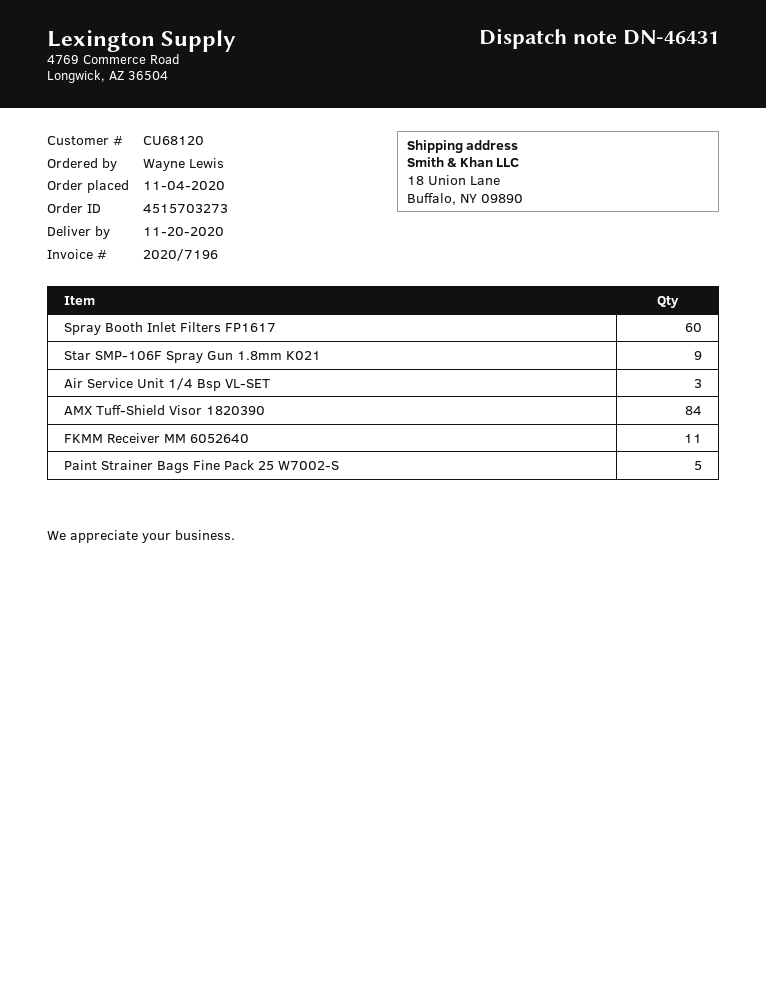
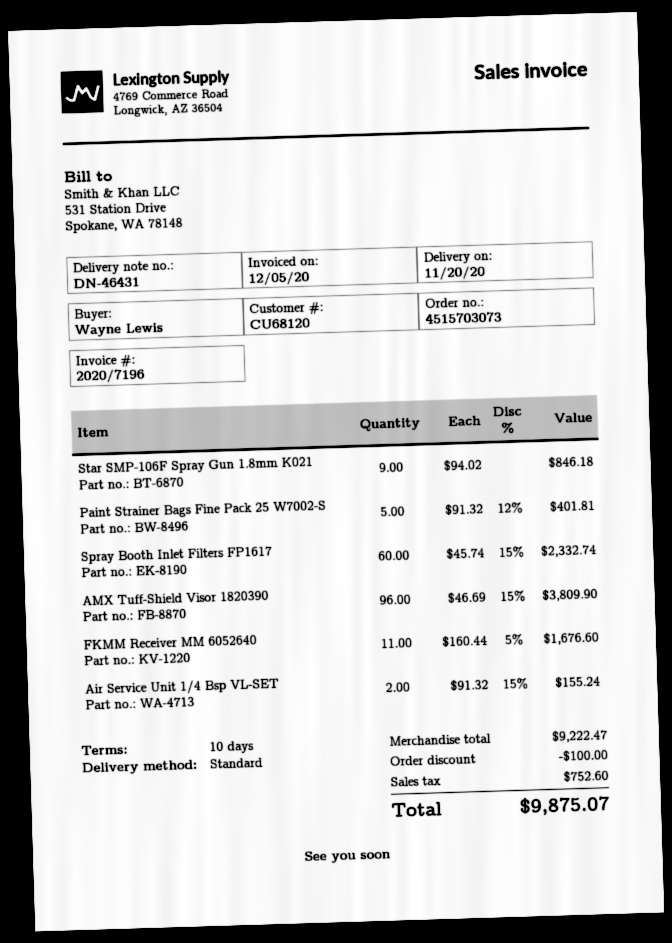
order number: 4515703273 -> 4515703073
Air Service Unit 1/4 Bsp VL-SET: 3 -> 2
AMX Tuff-Shield Visor 1820390: 84 -> 96

